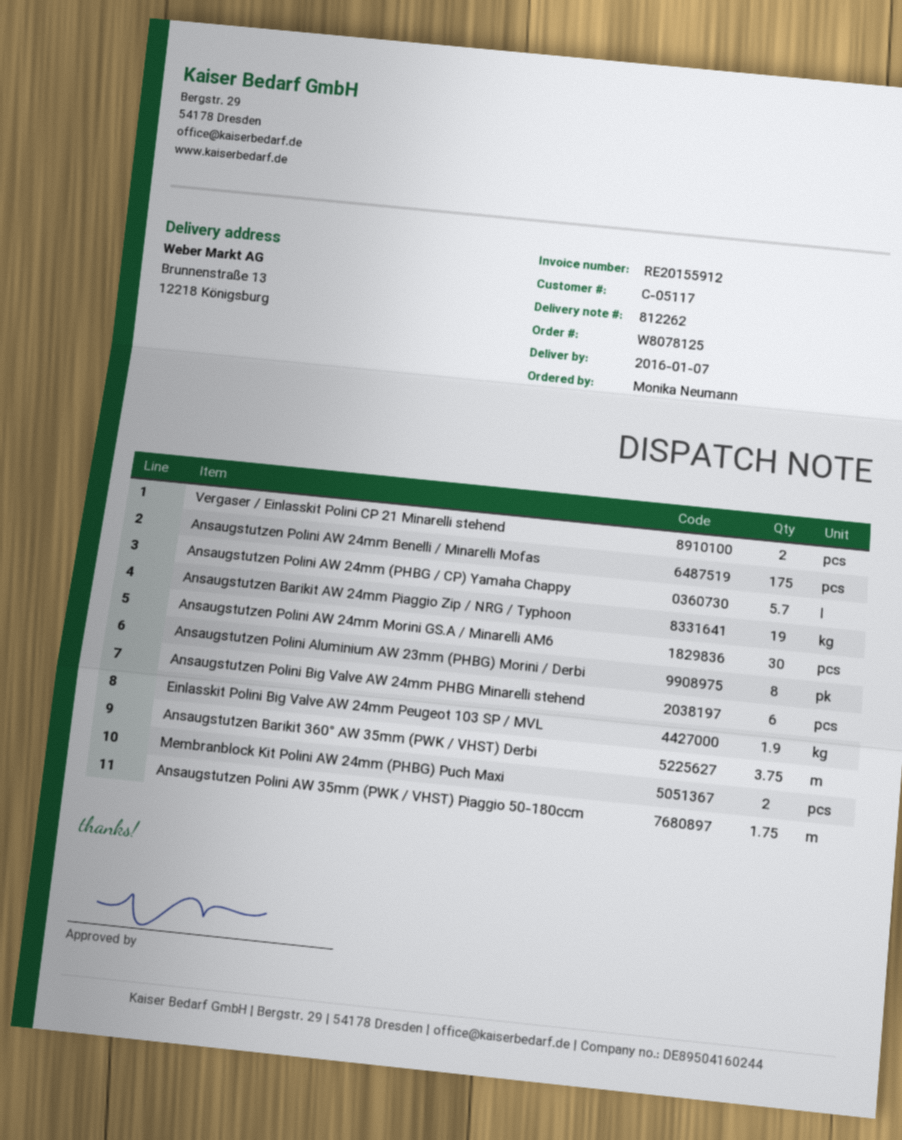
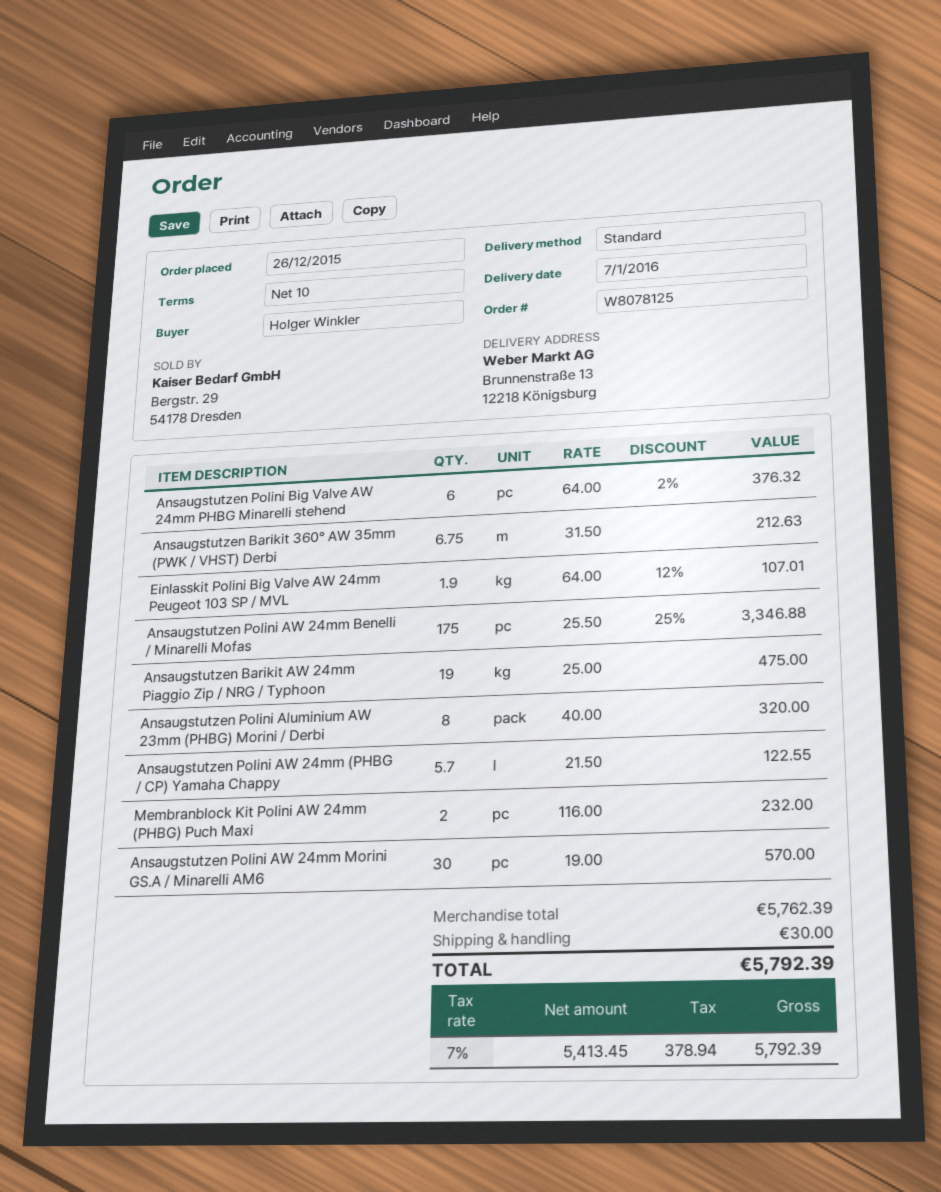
ordered by: Monika Neumann -> Holger Winkler
Vergaser / Einlasskit Polini CP 21 Minarelli stehend: 2 -> none
Ansaugstutzen Barikit 360° AW 35mm (PWK / VHST) Derbi: 3.75 -> 6.75
Ansaugstutzen Polini AW 35mm (PWK / VHST) Piaggio 50-180ccm: 1.75 -> none

